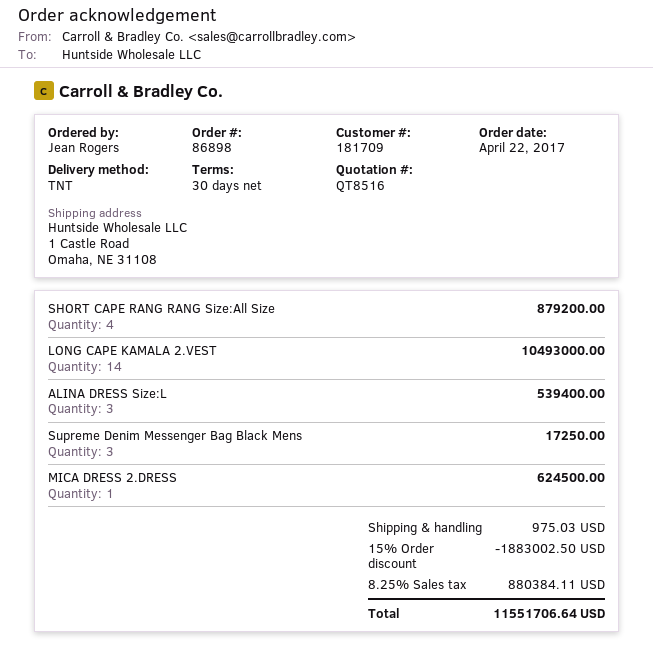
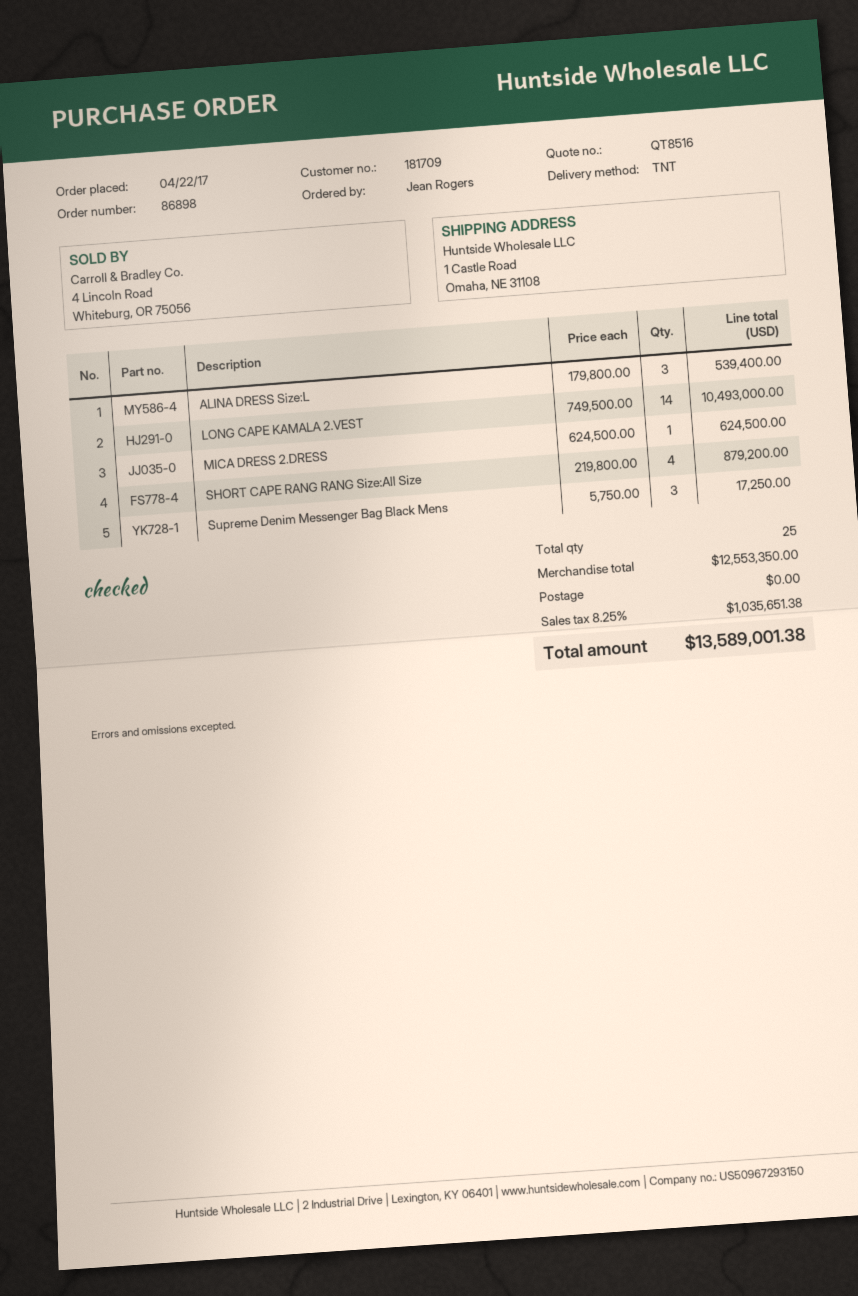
discount: 15% = 1883002.50 -> none
shipping: 975.03 -> 0.00
tax: 8.25% = 880384.11 -> 8.25% = 1035651.38
total: 11551706.64 -> 13589001.38

